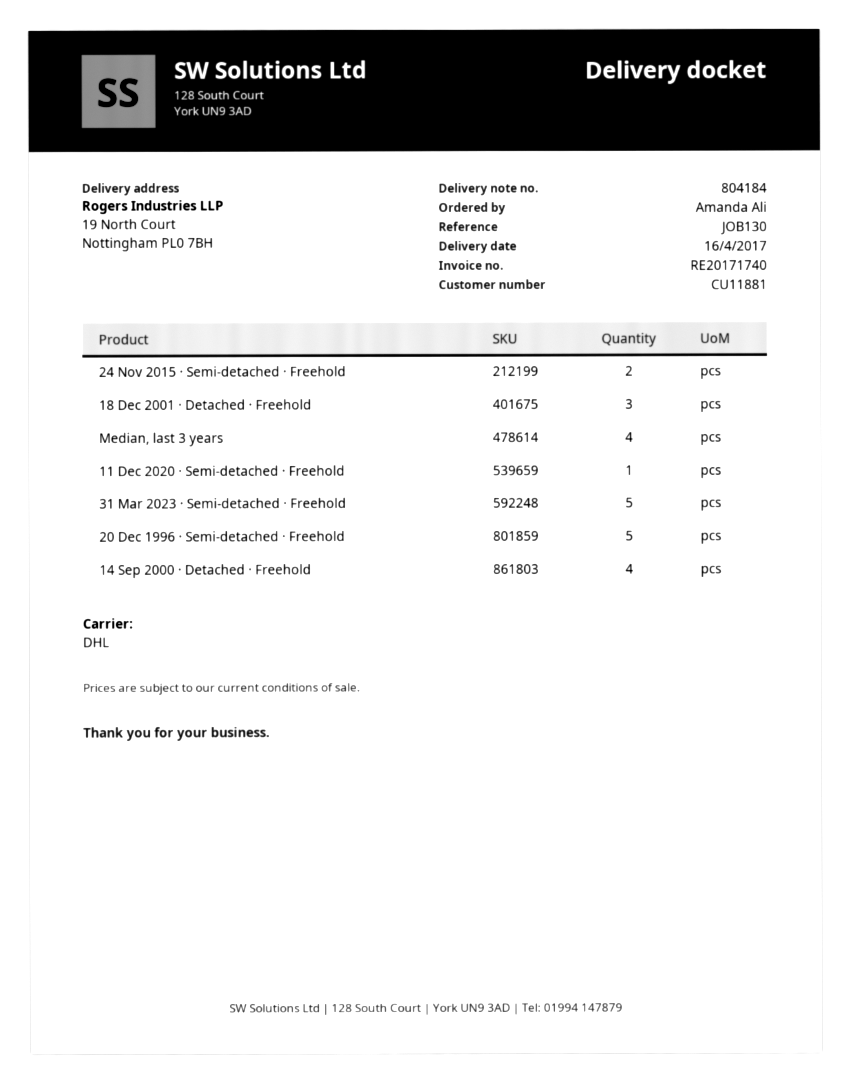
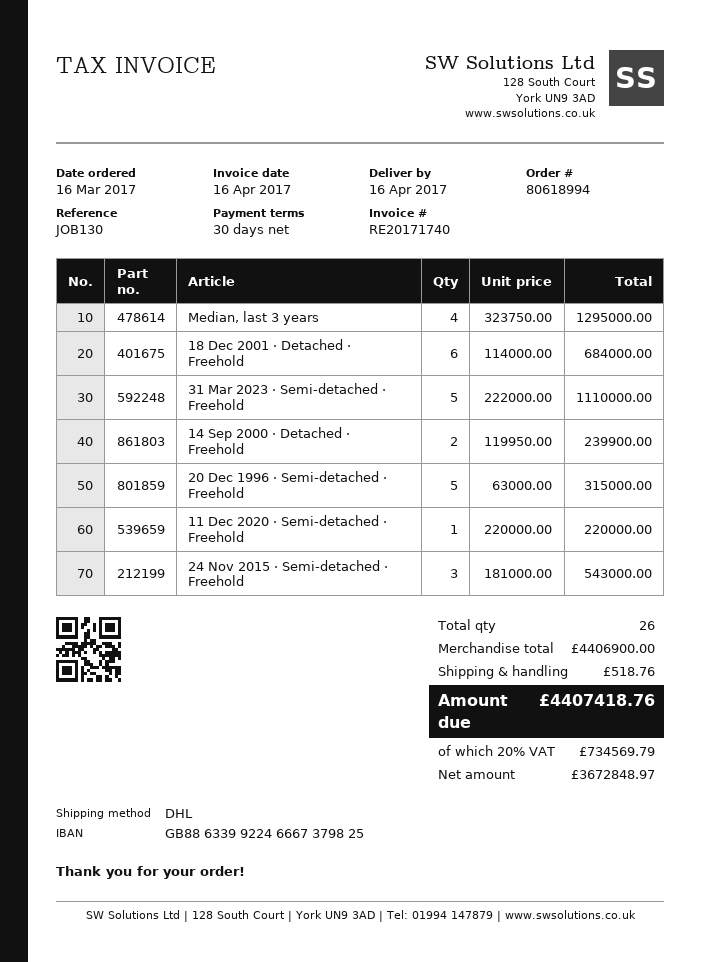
24 Nov 2015 · Semi-detached · Freehold: 2 -> 3
18 Dec 2001 · Detached · Freehold: 3 -> 6
14 Sep 2000 · Detached · Freehold: 4 -> 2

